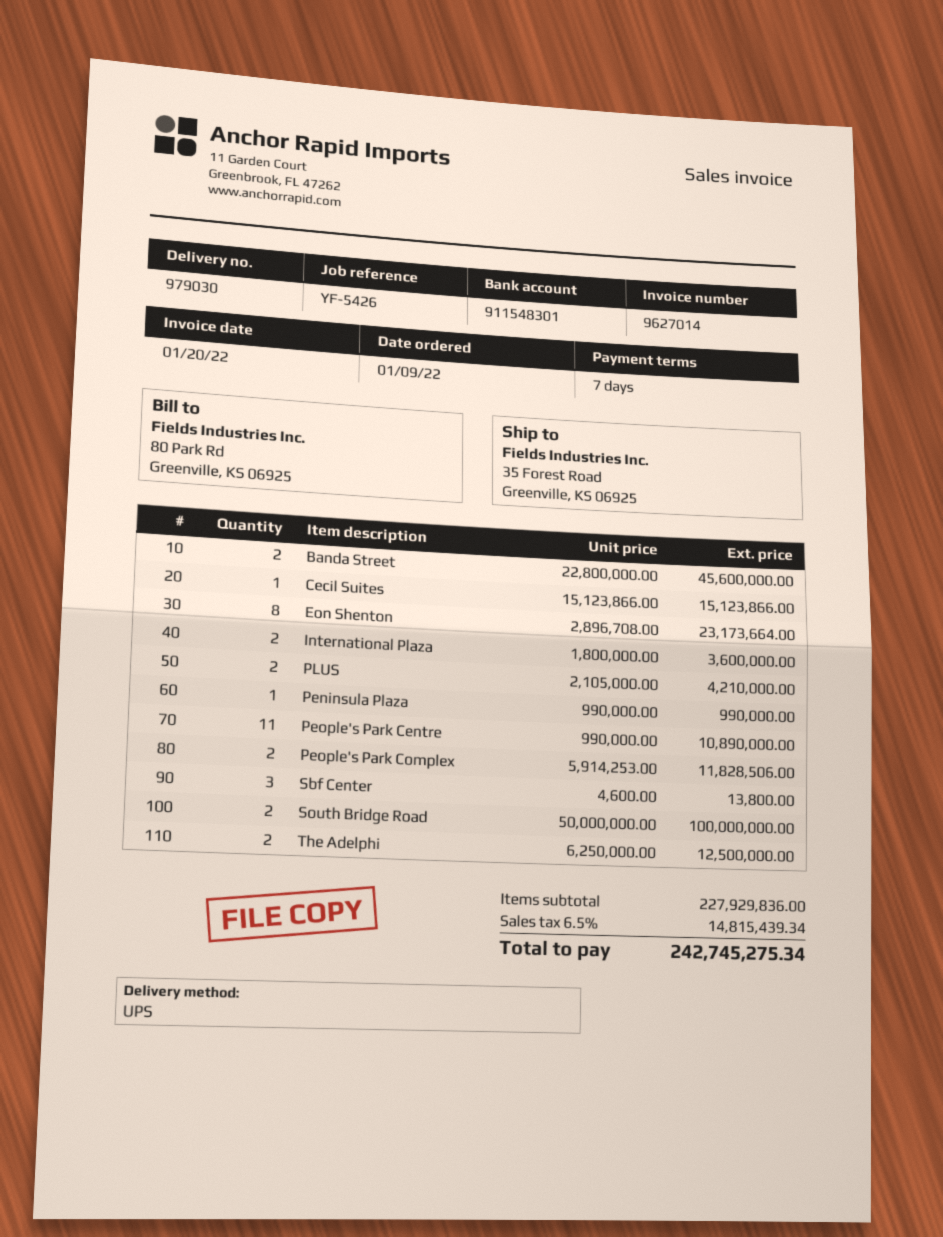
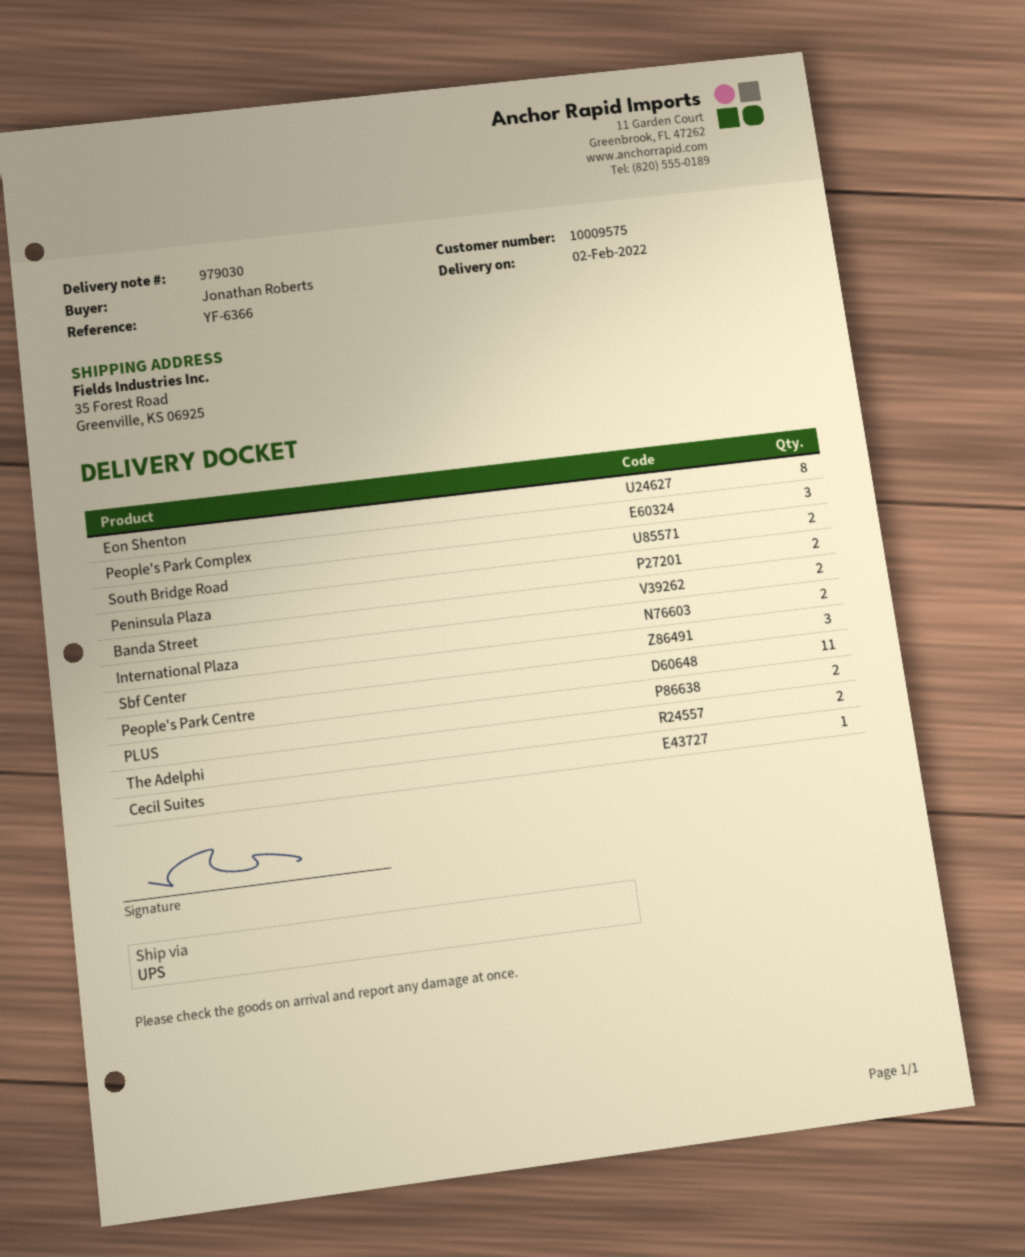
reference: YF-5426 -> YF-6366
Peninsula Plaza: 1 -> 2
People's Park Complex: 2 -> 3

